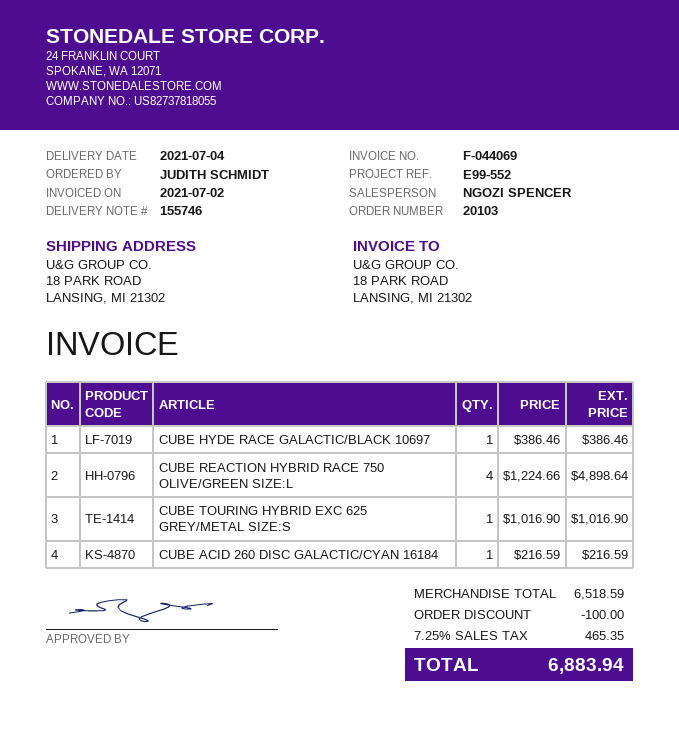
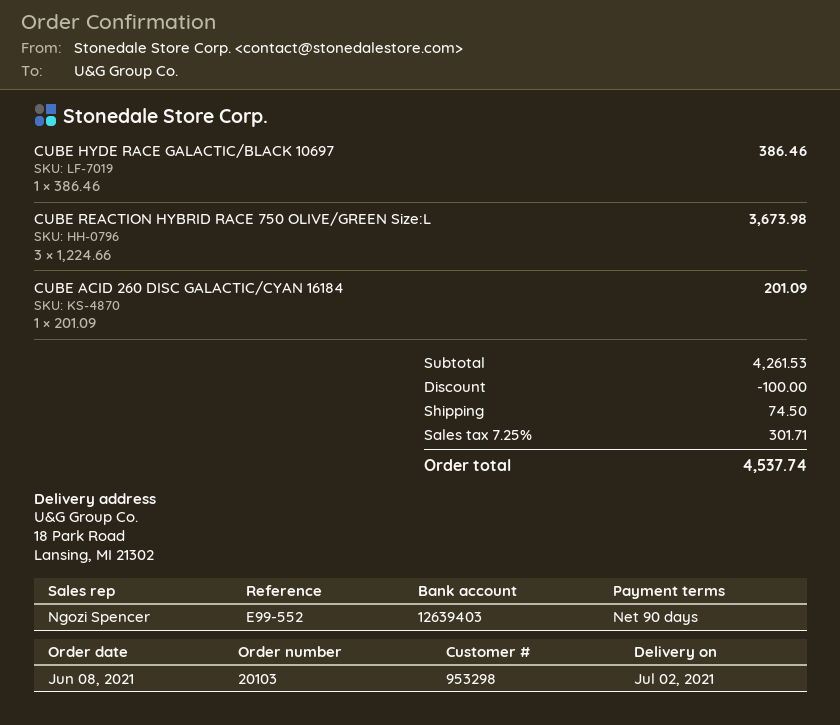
delivery date: 2021-07-04 -> 2021-07-02
CUBE REACTION HYBRID RACE 750 OLIVE/GREEN SIZE:L: 4 x 1224.66 = 4898.64 -> 3 x 1224.66 = 3673.98
CUBE TOURING HYBRID EXC 625 GREY/METAL SIZE:S: 1 x 1016.90 = 1016.90 -> none
CUBE ACID 260 DISC GALACTIC/CYAN 16184: 1 x 216.59 = 216.59 -> 1 x 201.09 = 201.09
subtotal: 6518.59 -> 4261.53
shipping: none -> 74.50
tax: 7.25% = 465.35 -> 7.25% = 301.71
total: 6883.94 -> 4537.74

